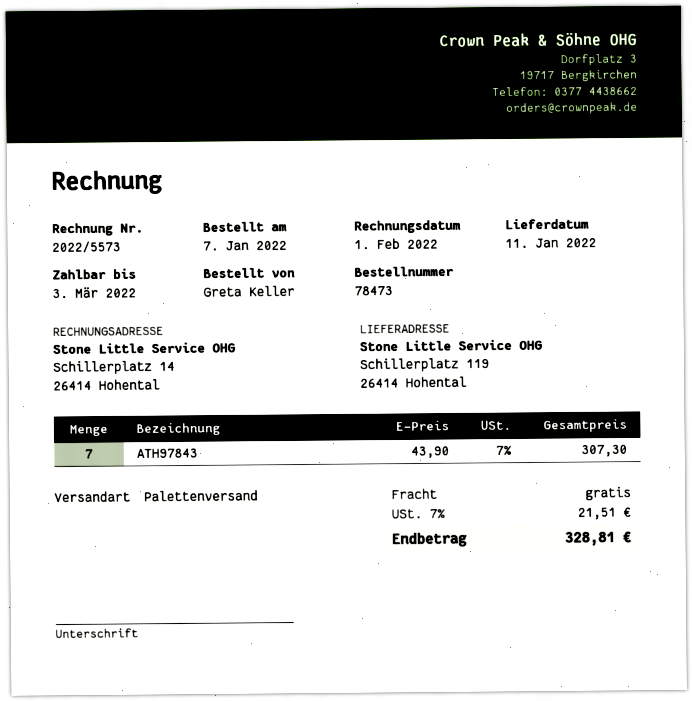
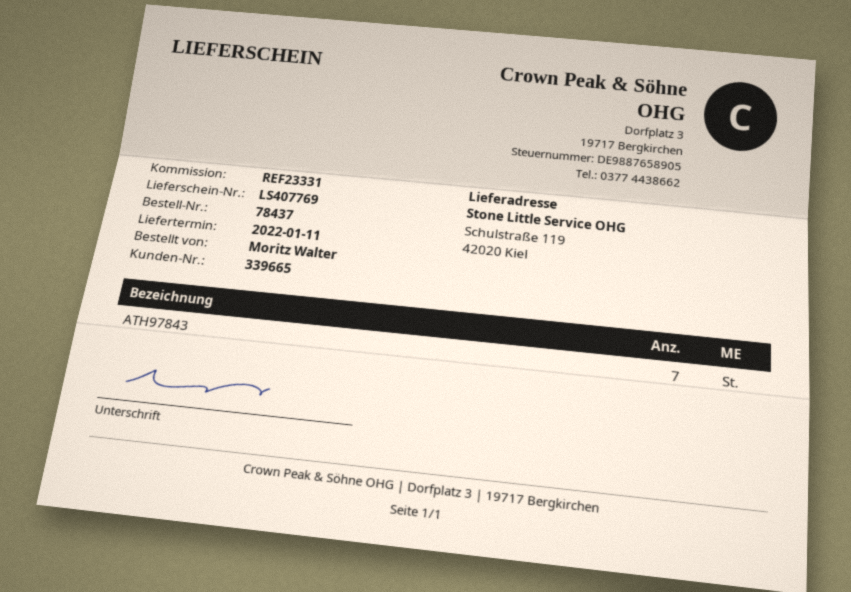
order number: 78473 -> 78437
ordered by: Greta Keller -> Moritz Walter
ship to: Schillerplatz 119, 26414 Hohental -> Schulstraße 119, 42020 Kiel

